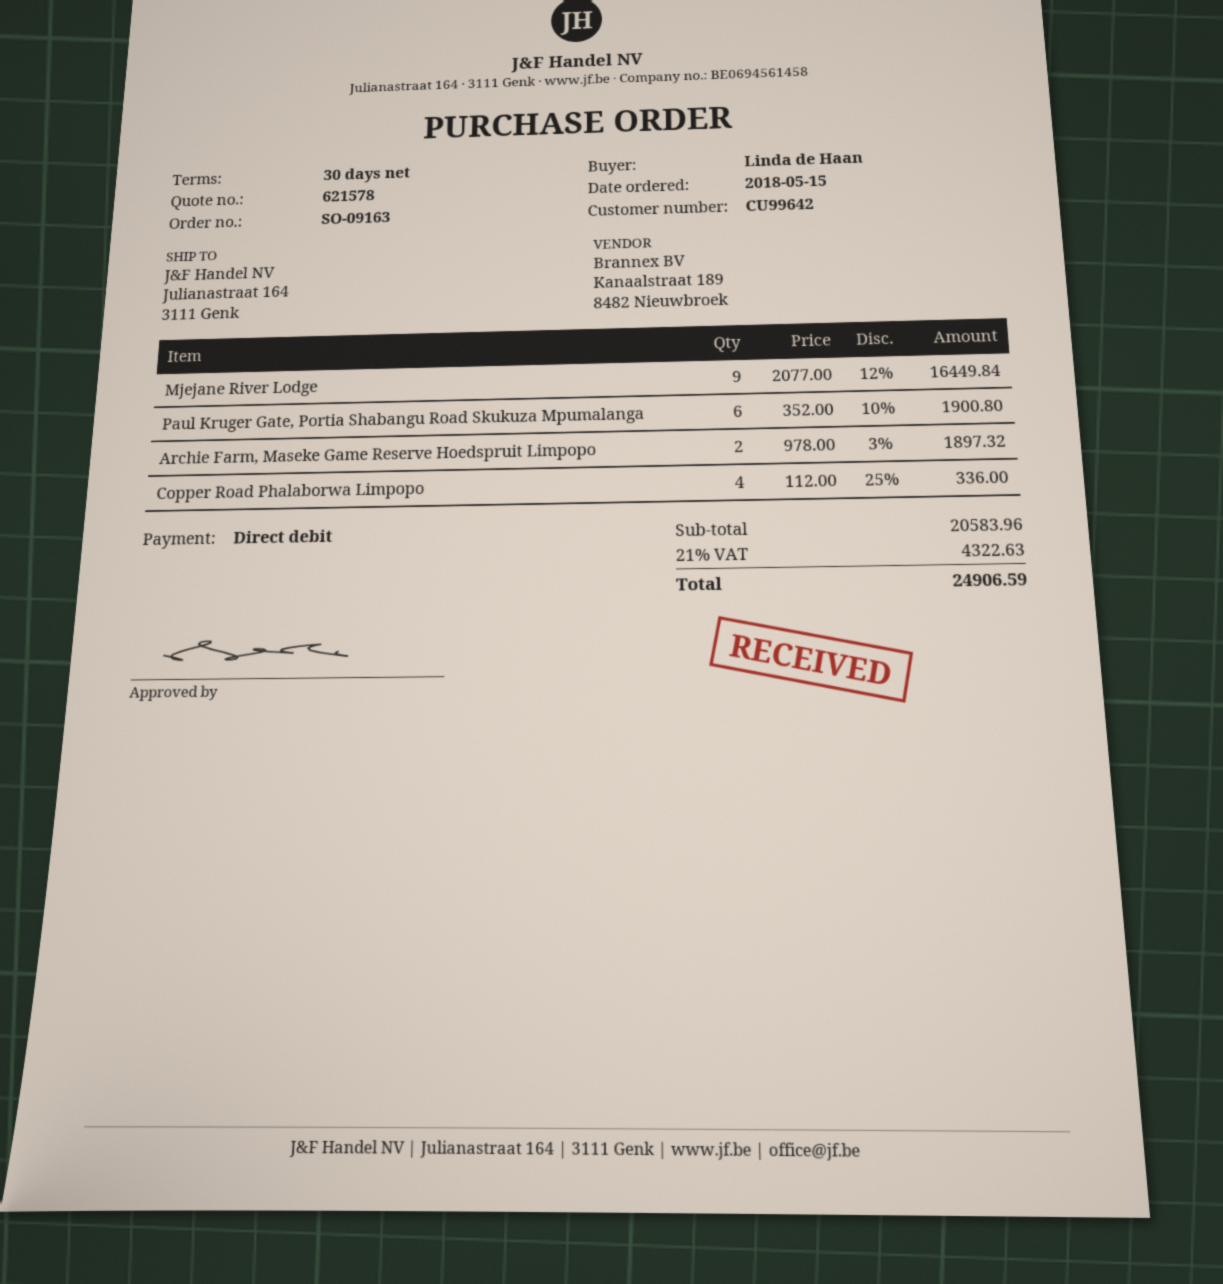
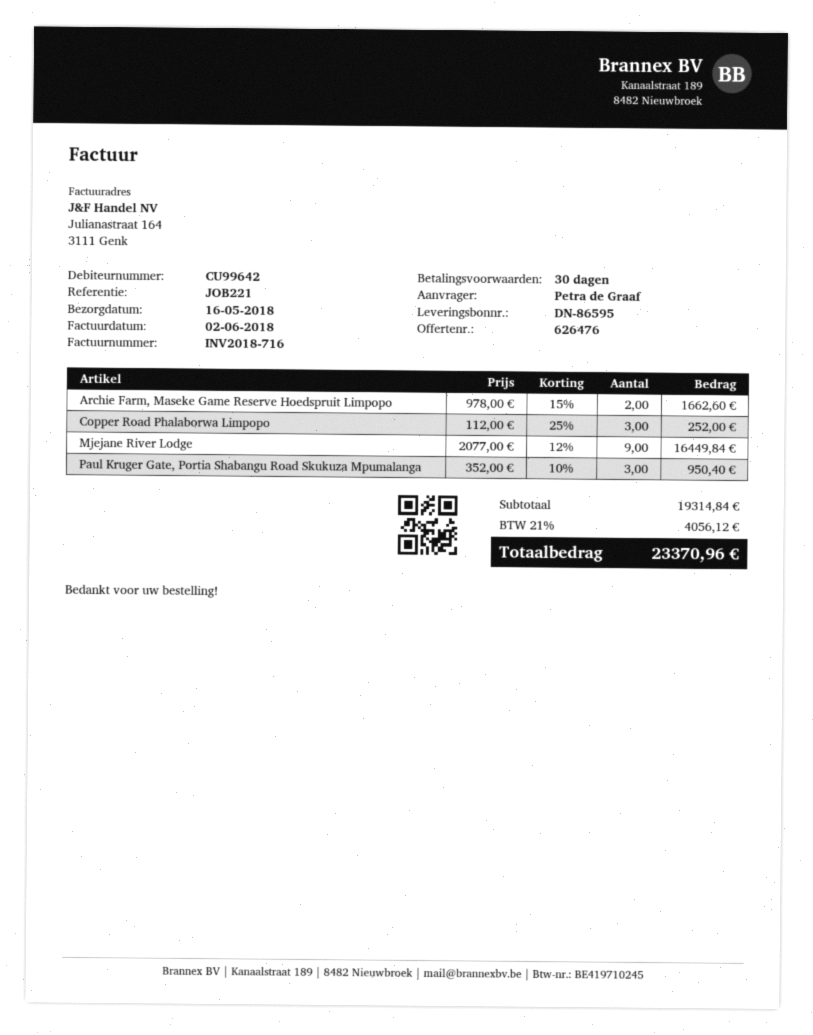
quote number: 621578 -> 626476
ordered by: Linda de Haan -> Petra de Graaf
Paul Kruger Gate, Portia Shabangu Road Skukuza Mpumalanga: 6 x 352.00 - 10% = 1900.80 -> 3 x 352.00 - 10% = 950.40
Archie Farm, Maseke Game Reserve Hoedspruit Limpopo: 2 x 978.00 - 3% = 1897.32 -> 2 x 978.00 - 15% = 1662.60
Copper Road Phalaborwa Limpopo: 4 x 112.00 - 25% = 336.00 -> 3 x 112.00 - 25% = 252.00
subtotal: 20583.96 -> 19314.84
tax: 21% = 4322.63 -> 21% = 4056.12
total: 24906.59 -> 23370.96

